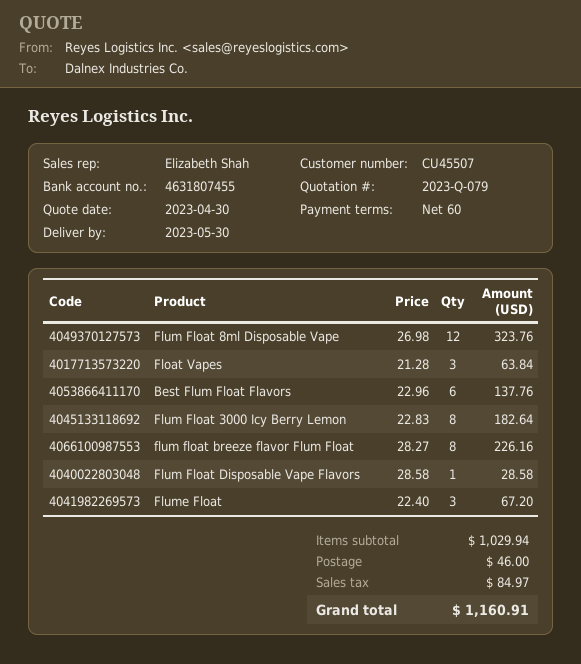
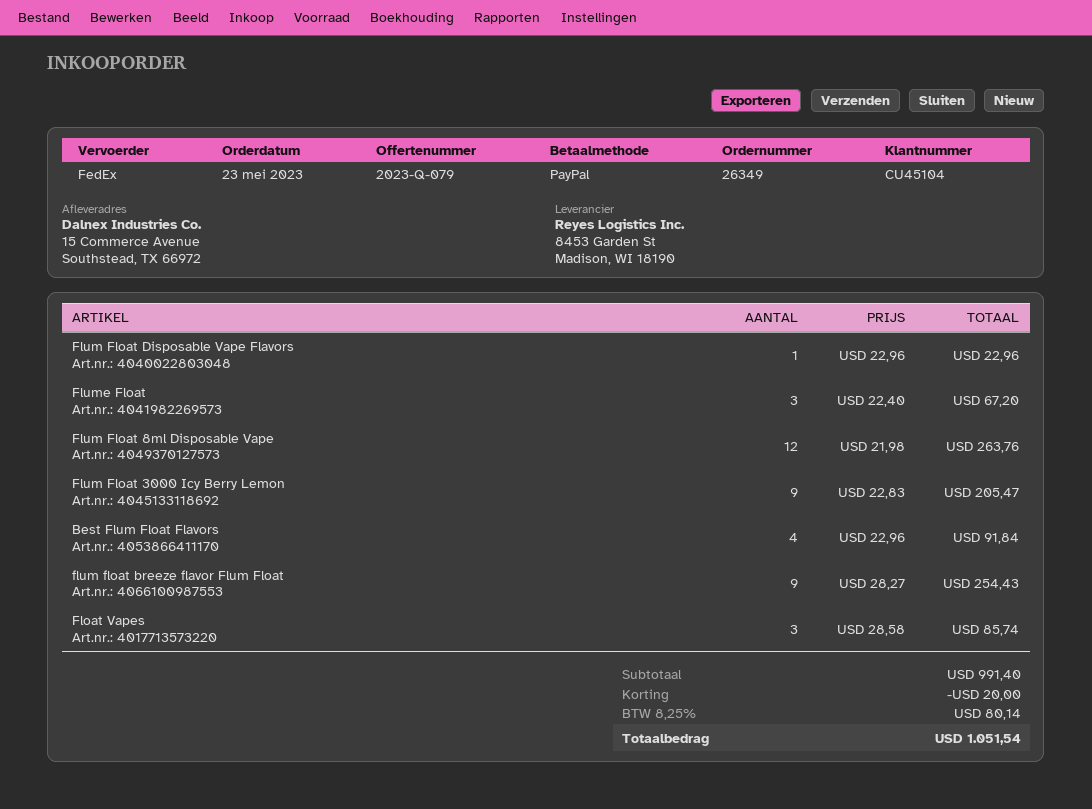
customer number: CU45507 -> CU45104
Flum Float 8ml Disposable Vape: 12 x 26.98 = 323.76 -> 12 x 21.98 = 263.76
Float Vapes: 3 x 21.28 = 63.84 -> 3 x 28.58 = 85.74
Best Flum Float Flavors: 6 x 22.96 = 137.76 -> 4 x 22.96 = 91.84
Flum Float 3000 Icy Berry Lemon: 8 x 22.83 = 182.64 -> 9 x 22.83 = 205.47
flum float breeze flavor Flum Float: 8 x 28.27 = 226.16 -> 9 x 28.27 = 254.43
Flum Float Disposable Vape Flavors: 1 x 28.58 = 28.58 -> 1 x 22.96 = 22.96
subtotal: 1029.94 -> 991.40
discount: none -> 20.00
shipping: 46.00 -> none
tax: 84.97 -> 80.14
total: 1160.91 -> 1051.54

